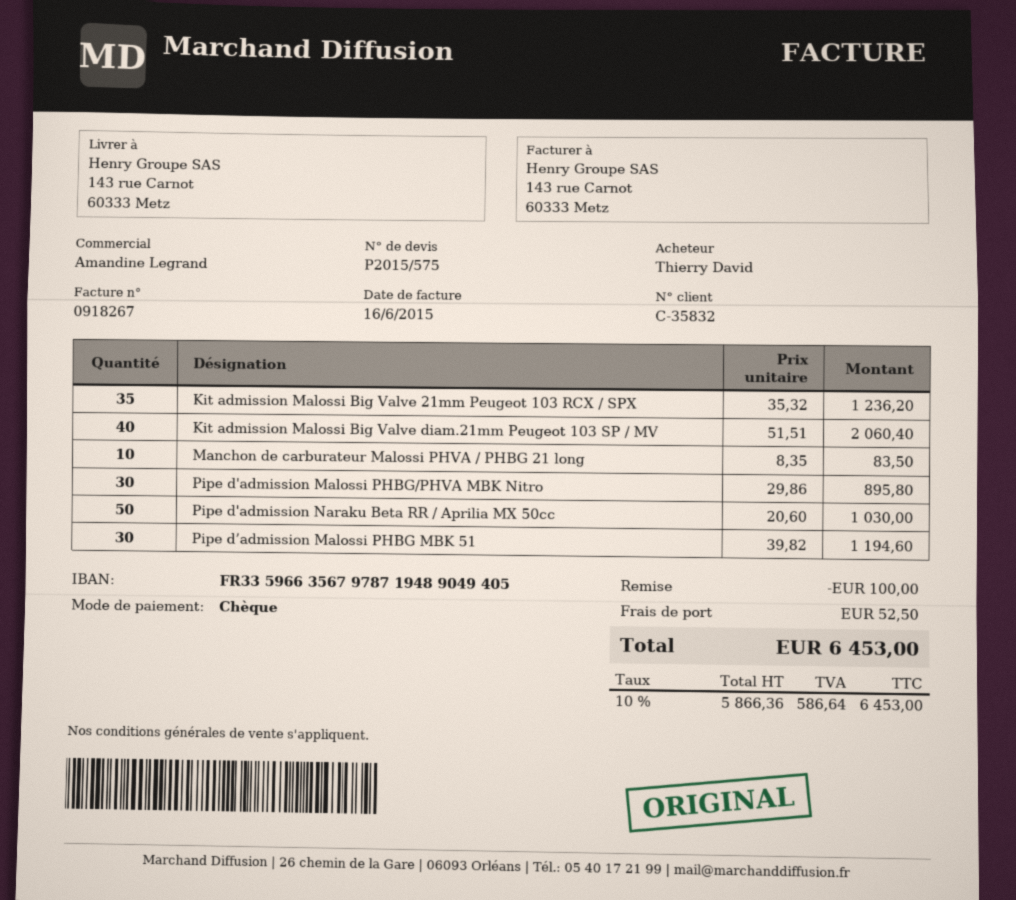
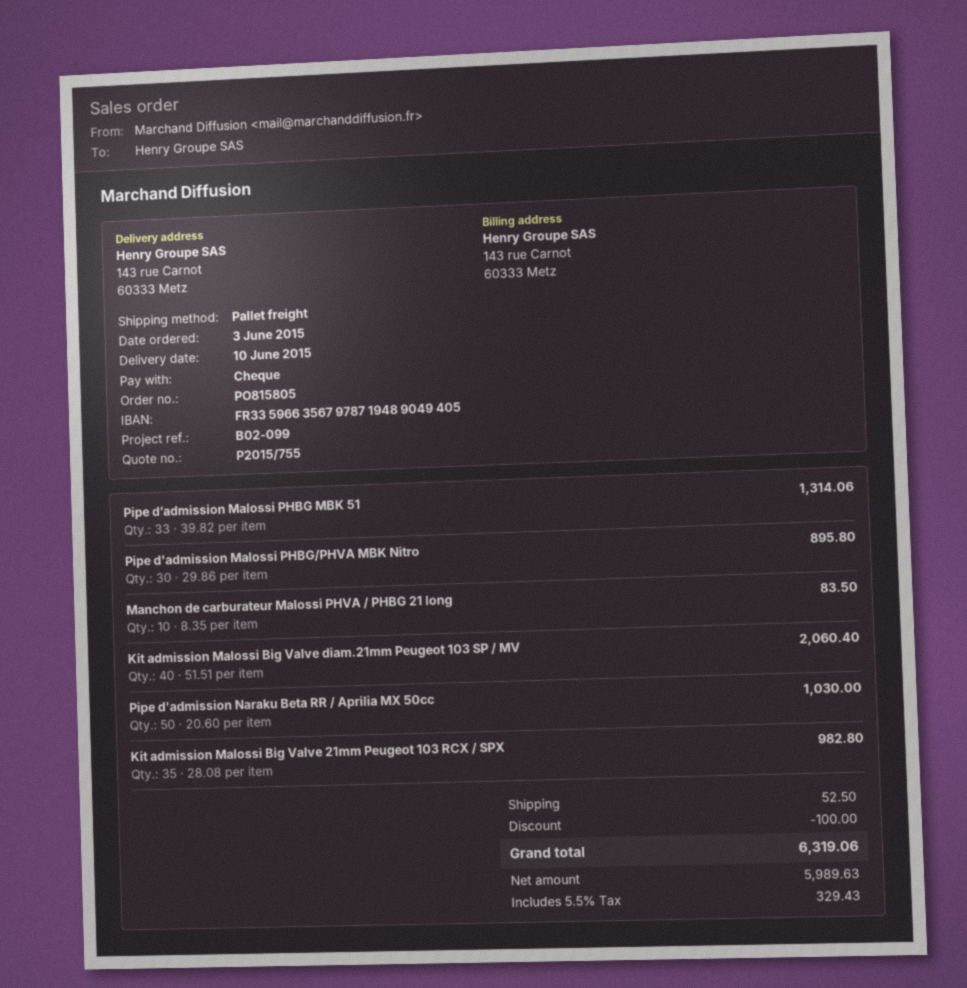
quote number: P2015/575 -> P2015/755
Kit admission Malossi Big Valve 21mm Peugeot 103 RCX / SPX: 35 x 35.32 = 1236.20 -> 35 x 28.08 = 982.80
Pipe d’admission Malossi PHBG MBK 51: 30 x 39.82 = 1194.60 -> 33 x 39.82 = 1314.06
net: 5866.36 -> 5989.63
tax: 10% = 586.64 -> 5.5% = 329.43
total: 6453.00 -> 6319.06

